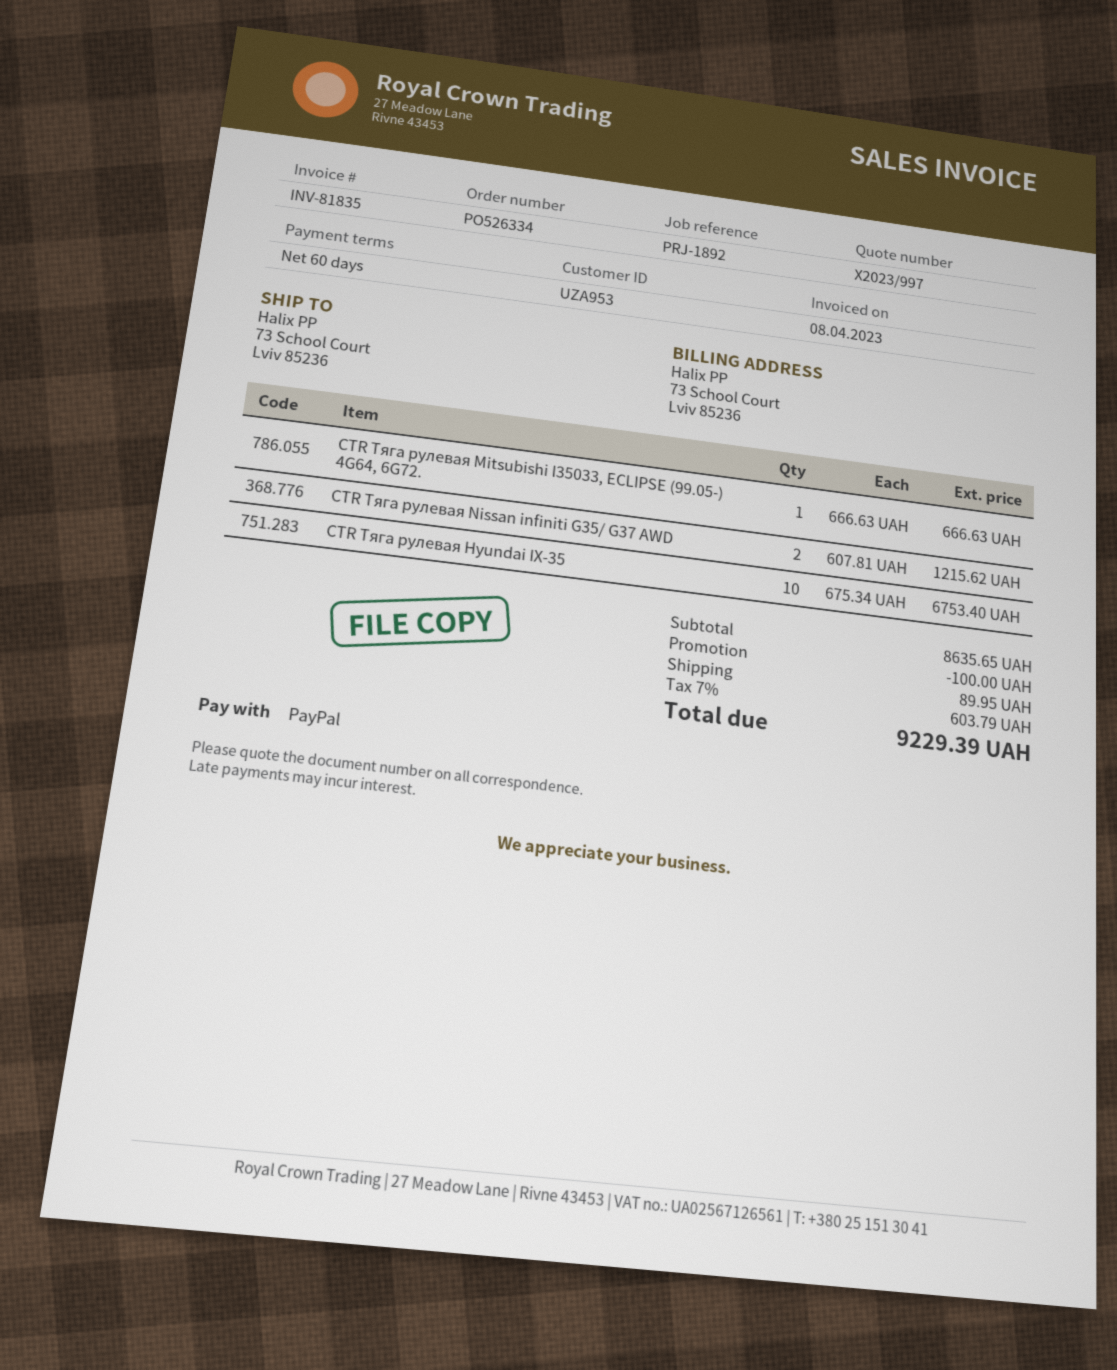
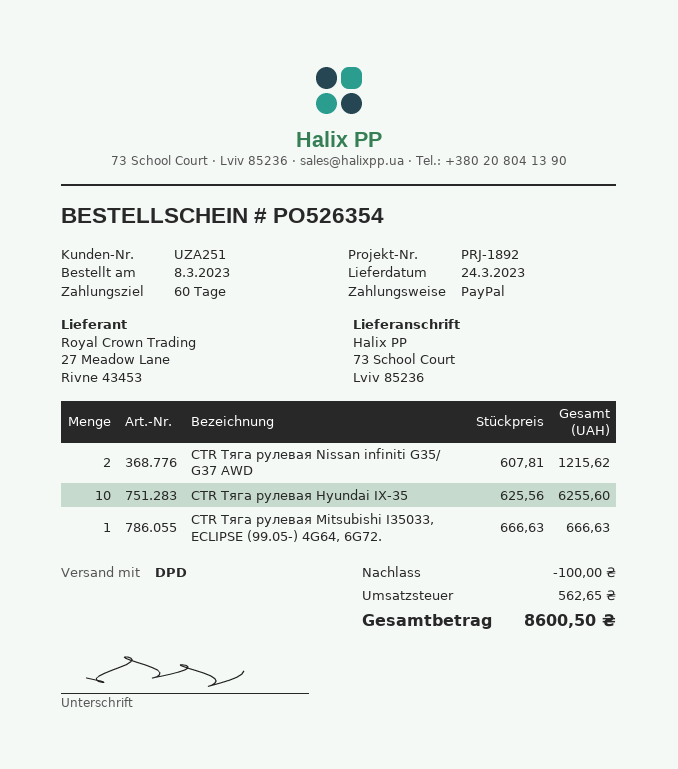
order number: PO526334 -> PO526354
customer number: UZA953 -> UZA251
CTR Тяга рулевая Hyundai IX-35: 10 x 675.34 = 6753.40 -> 10 x 625.56 = 6255.60
shipping: 89.95 -> none
tax: 603.79 -> 562.65
total: 9229.39 -> 8600.50

